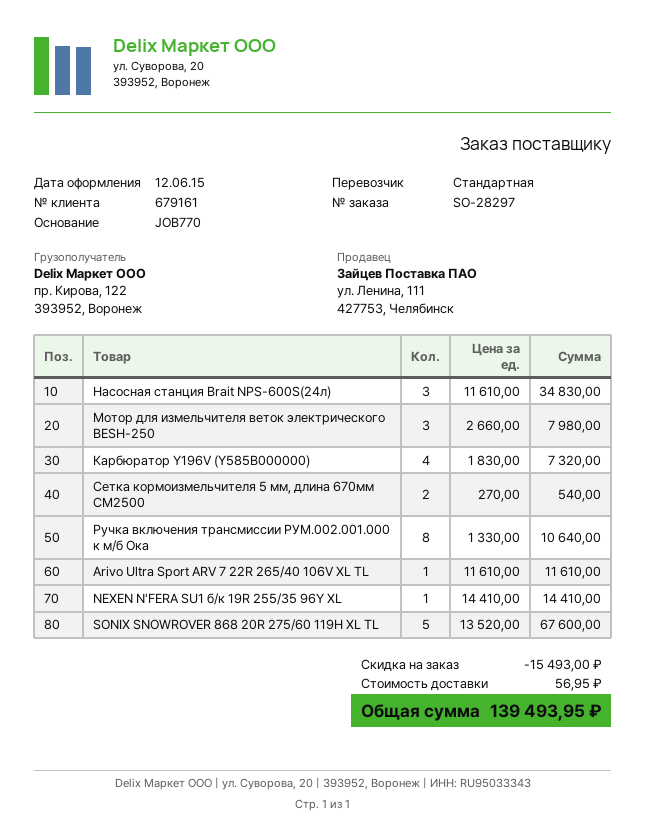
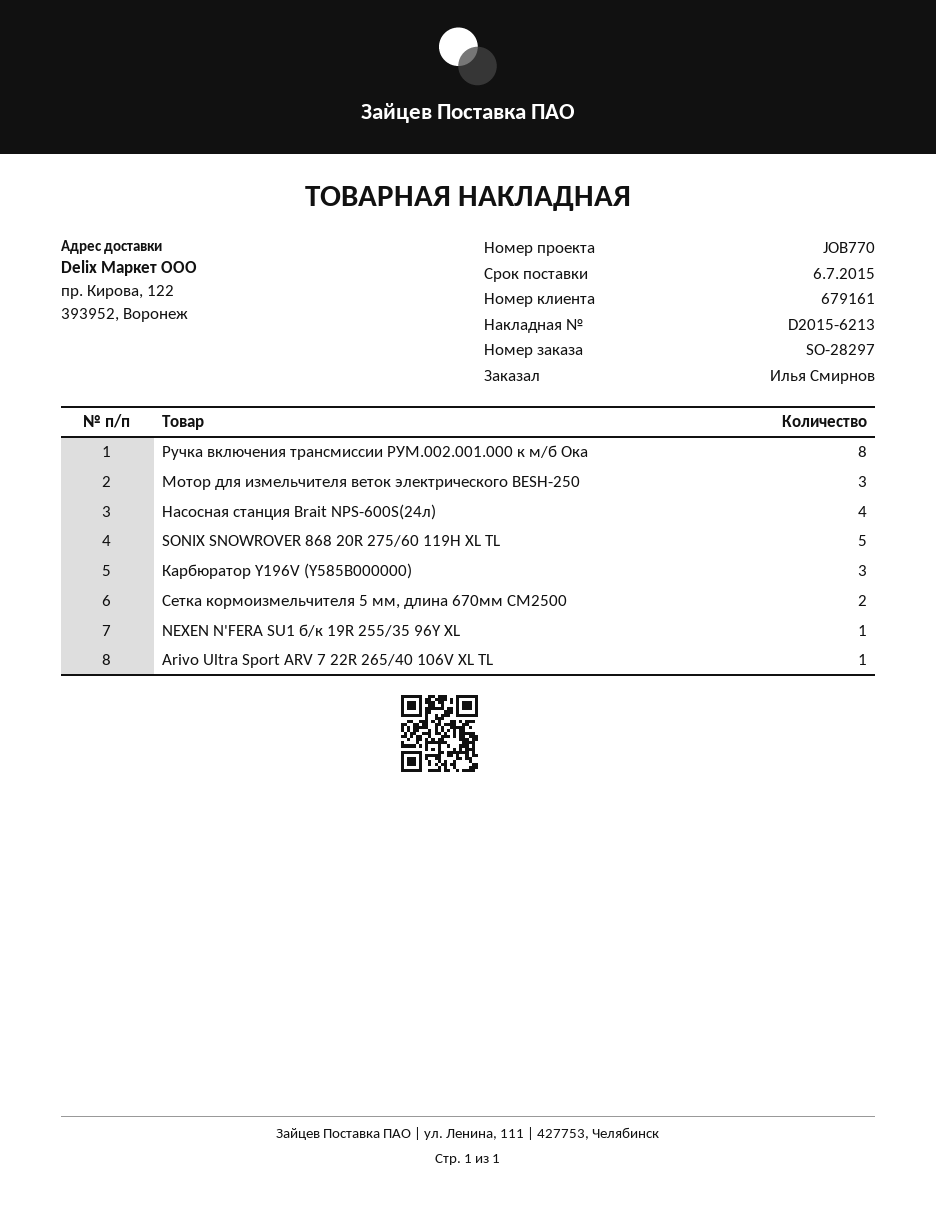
Насосная станция Brait NPS-600S(24л): 3 -> 4
Карбюратор Y196V (Y585B000000): 4 -> 3

